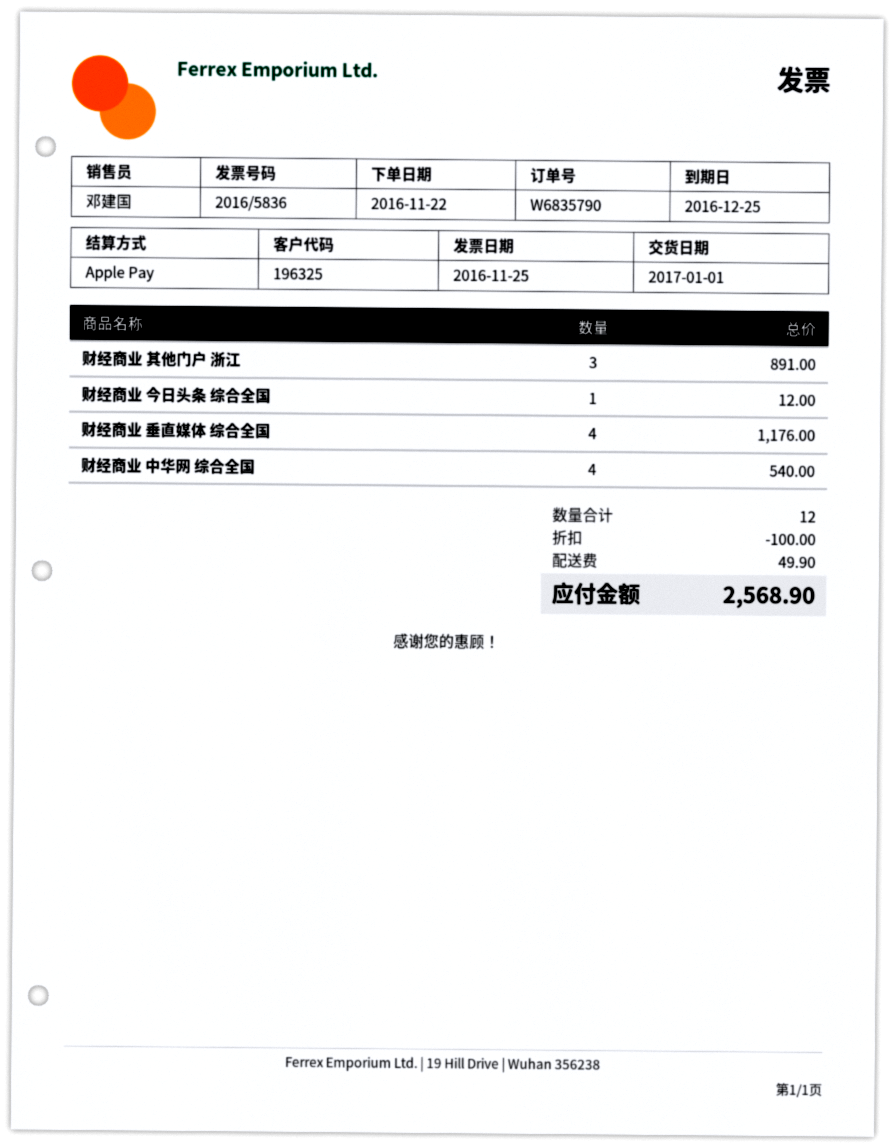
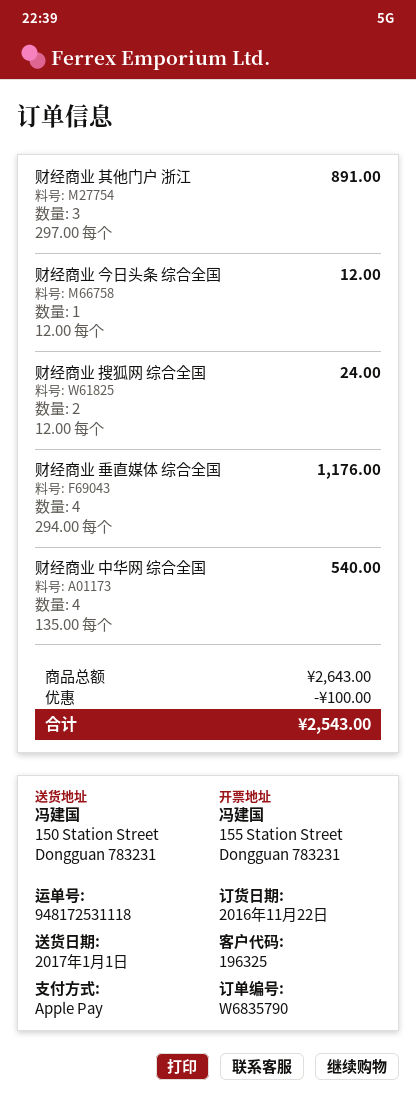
财经商业 搜狐网 综合全国: none -> 2 for 24.00
shipping: 49.90 -> none
total: 2568.90 -> 2543.00

